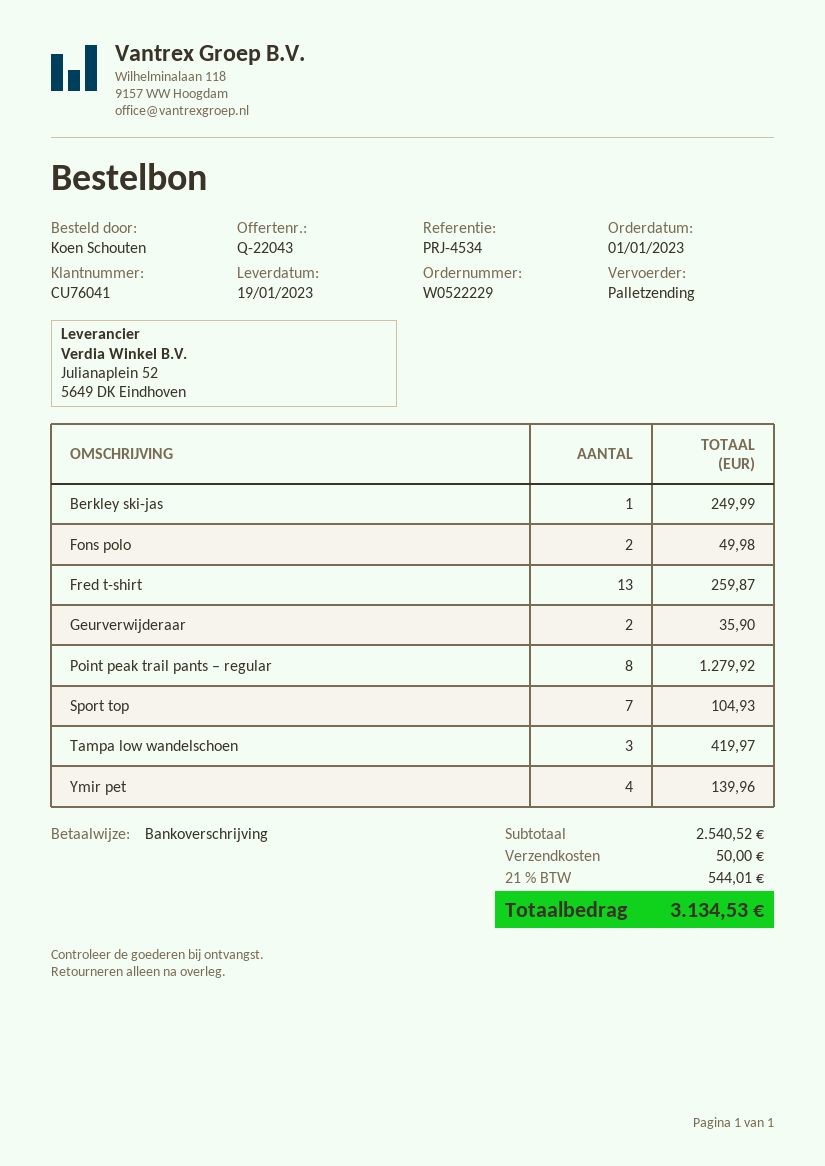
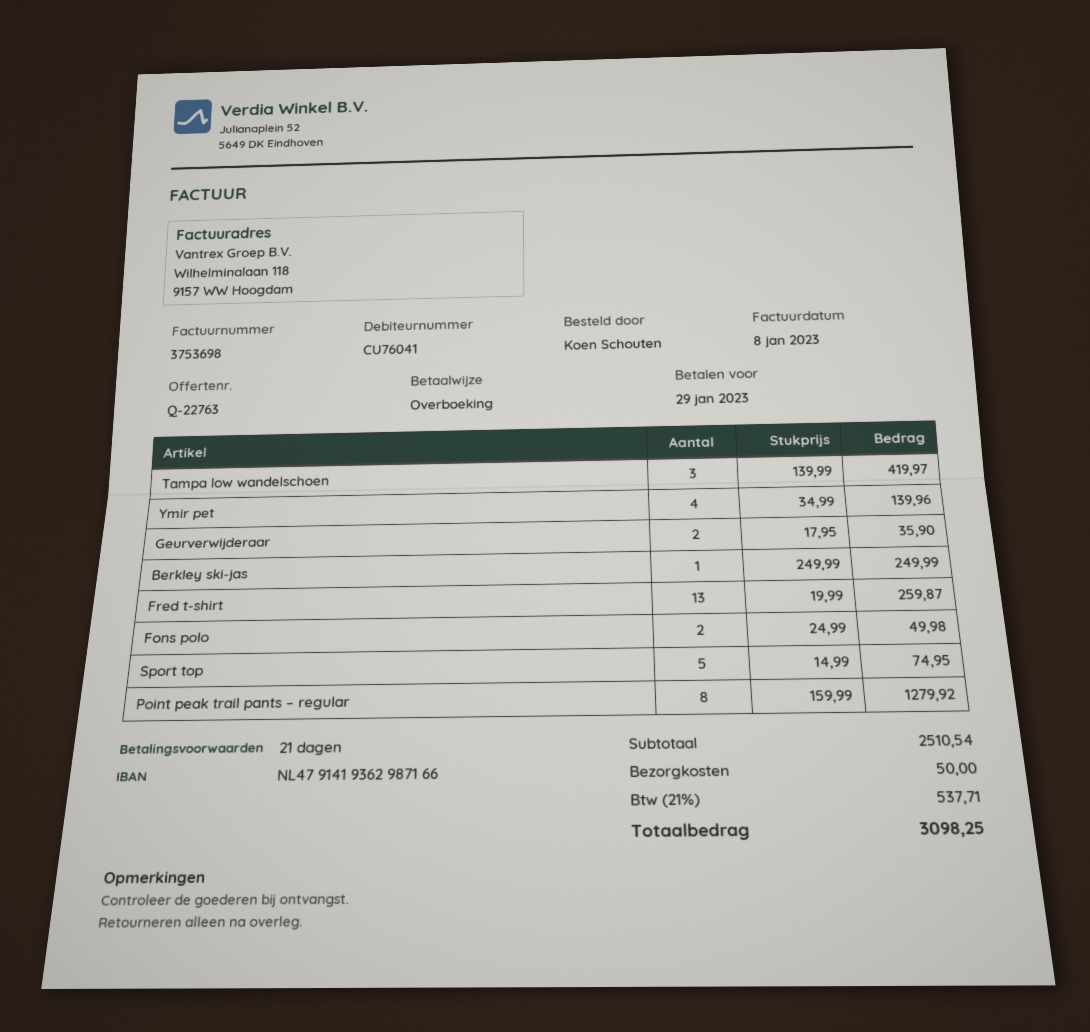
quote number: Q-22043 -> Q-22763
Sport top: 7 for 104.93 -> 5 for 74.95
subtotal: 2540.52 -> 2510.54
tax: 21% = 544.01 -> 21% = 537.71
total: 3134.53 -> 3098.25

